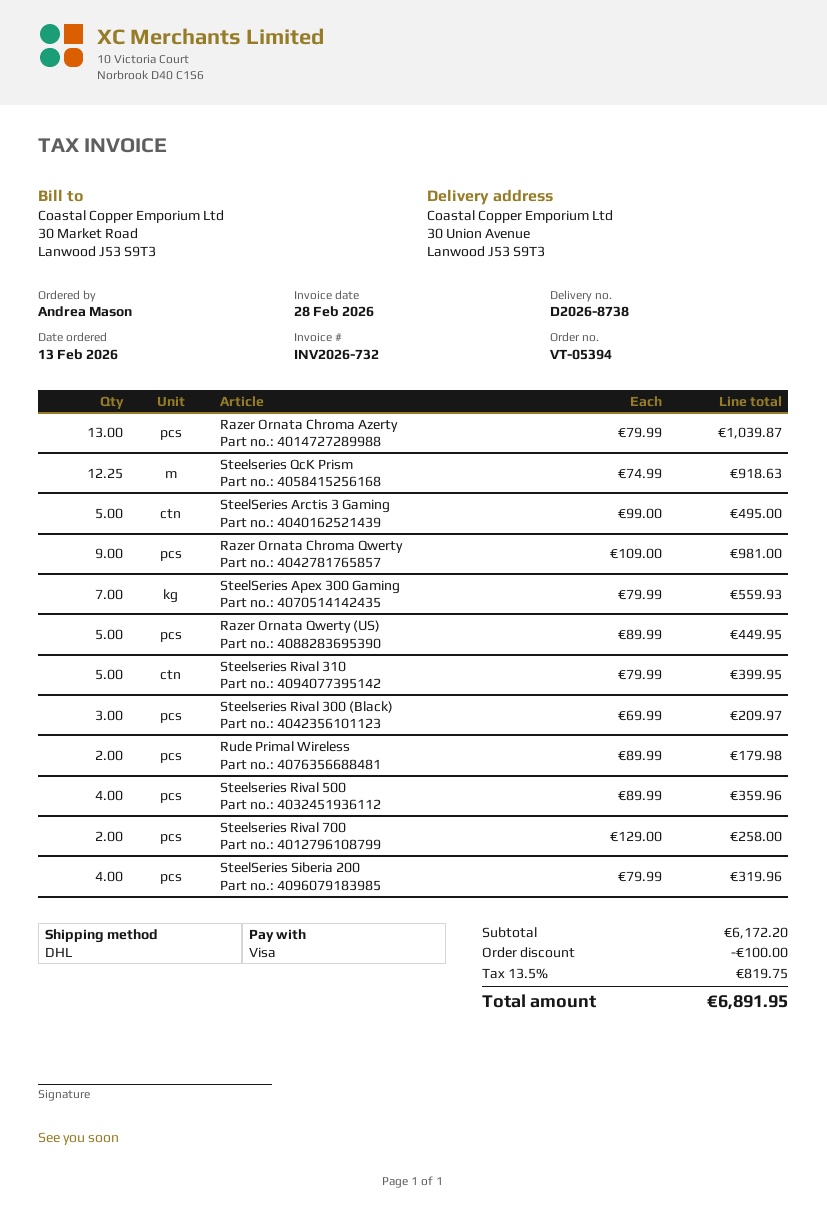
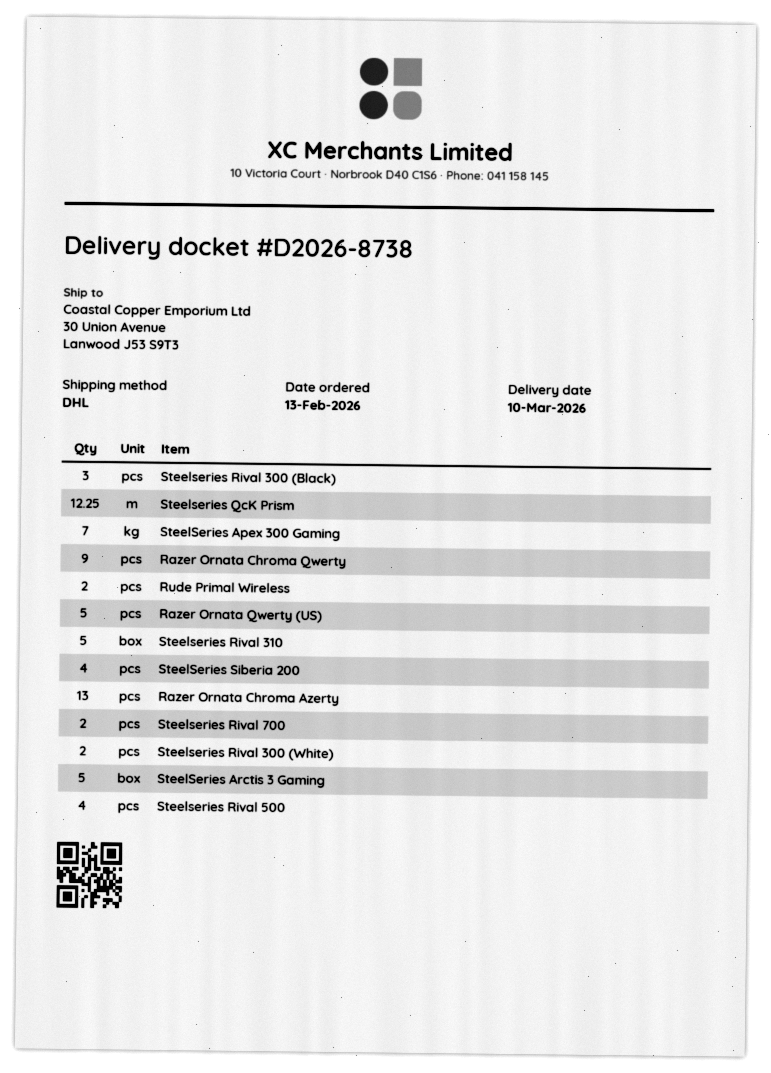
Steelseries Rival 300 (White): none -> 2

